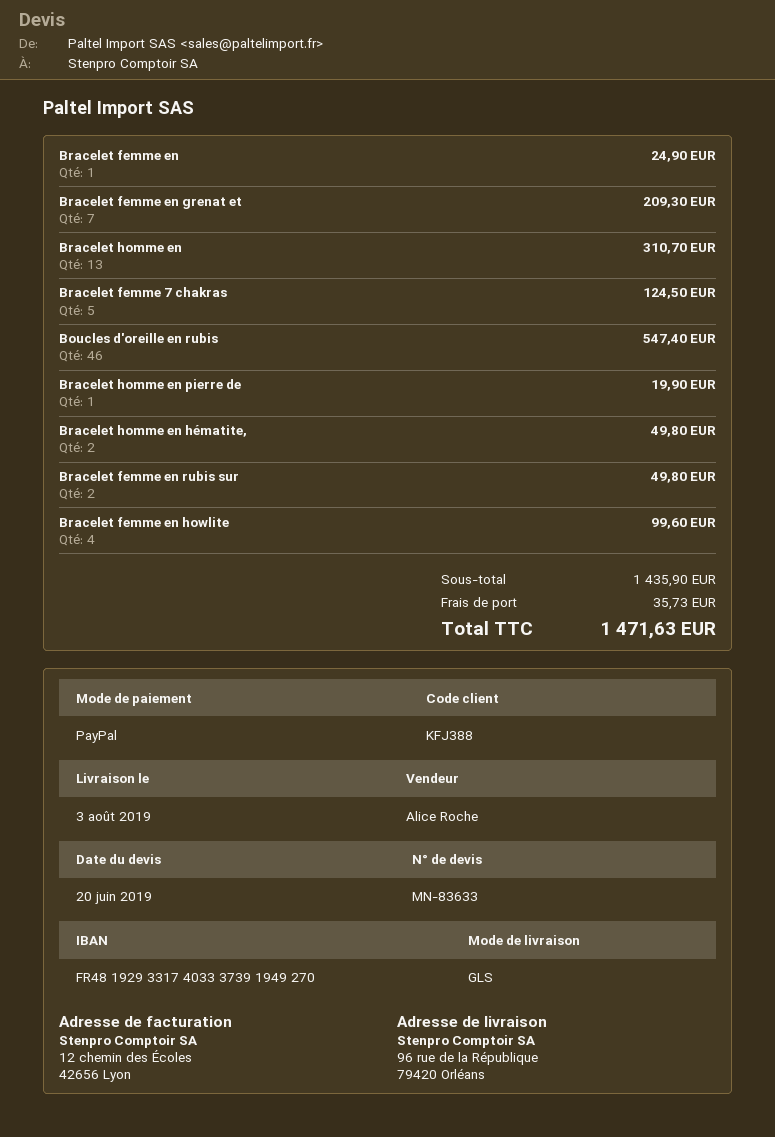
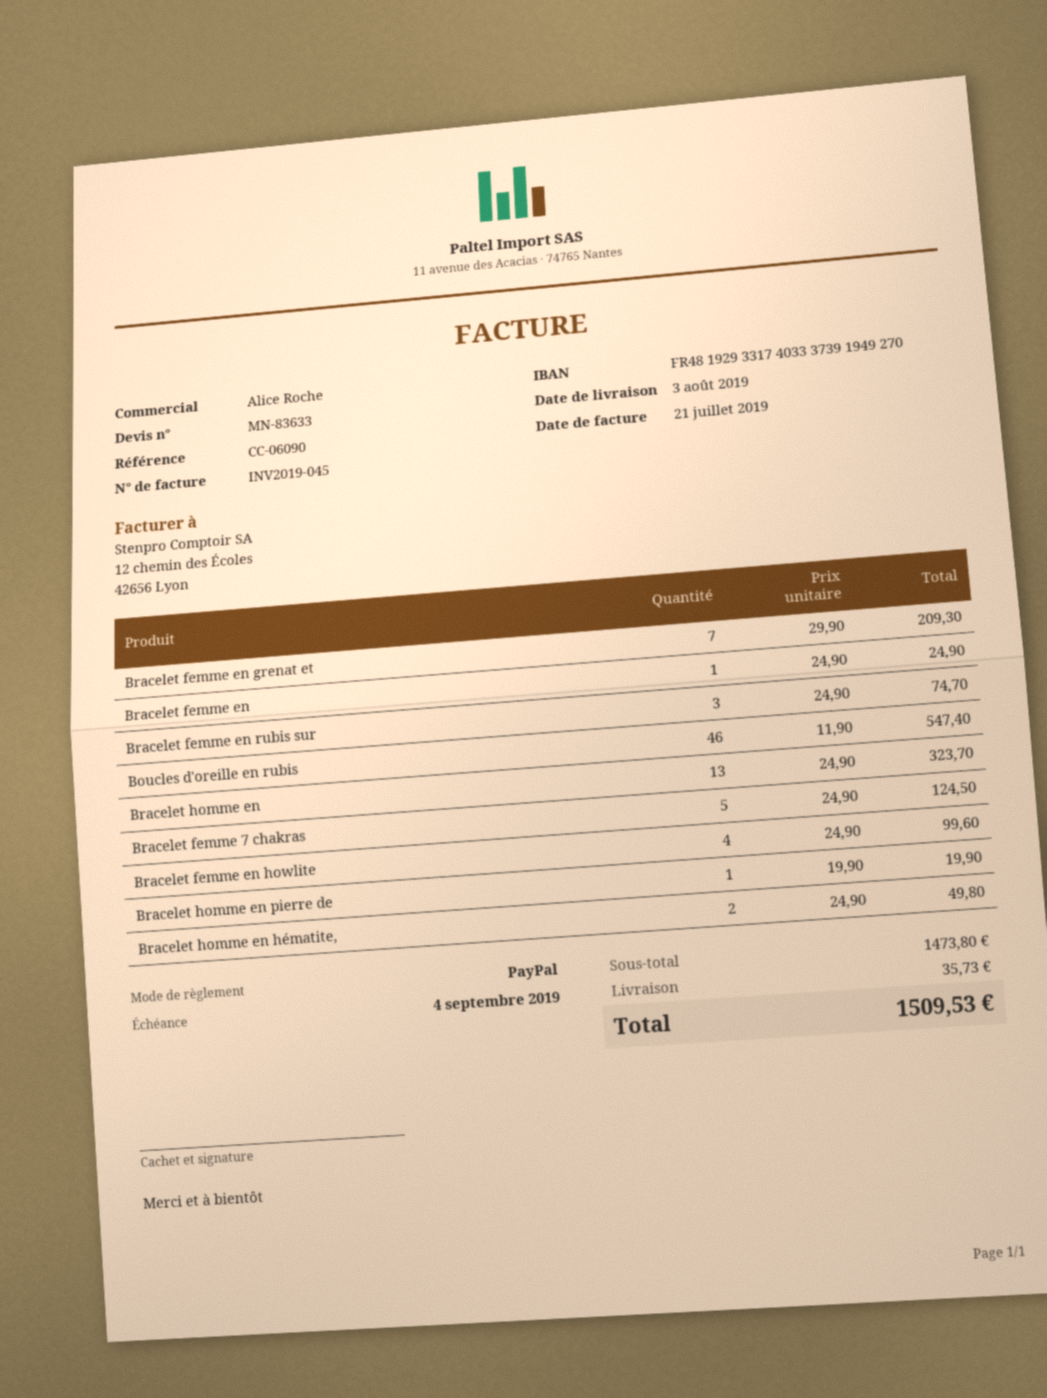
Bracelet homme en: 13 for 310.70 -> 13 for 323.70
Bracelet femme en rubis sur: 2 for 49.80 -> 3 for 74.70
subtotal: 1435.90 -> 1473.80
total: 1471.63 -> 1509.53

